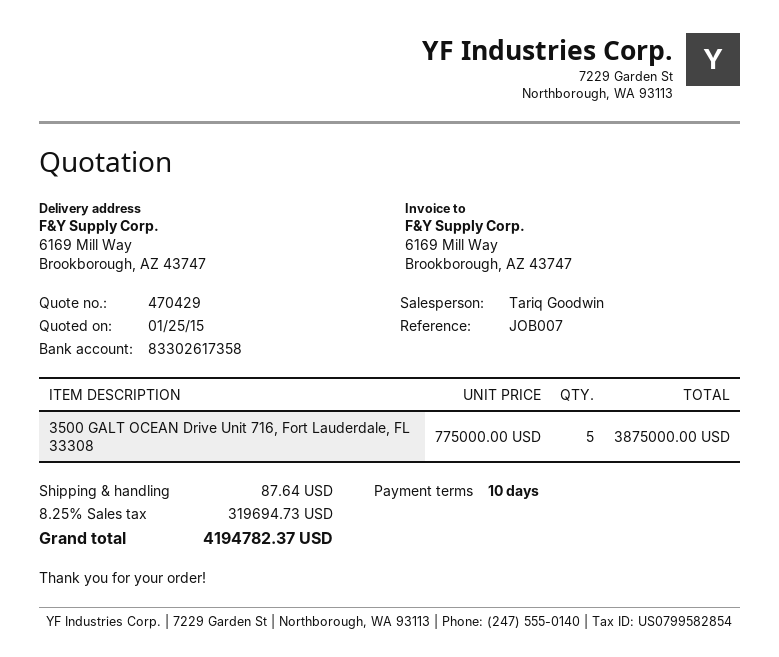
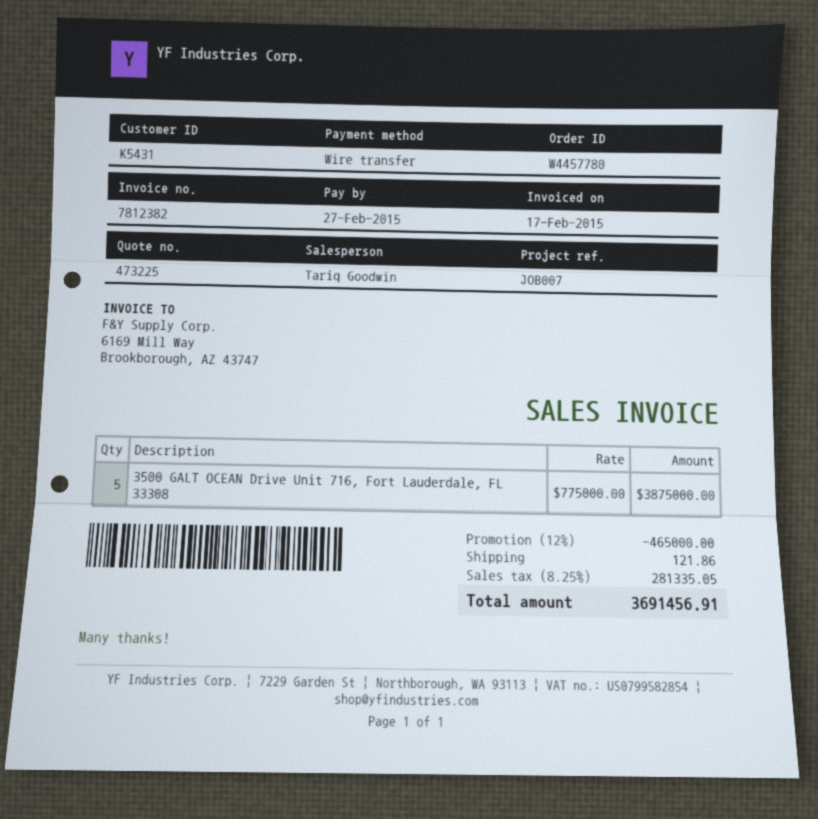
quote number: 470429 -> 473225
discount: none -> 12% = 465000.00
shipping: 87.64 -> 121.86
tax: 8.25% = 319694.73 -> 8.25% = 281335.05
total: 4194782.37 -> 3691456.91

